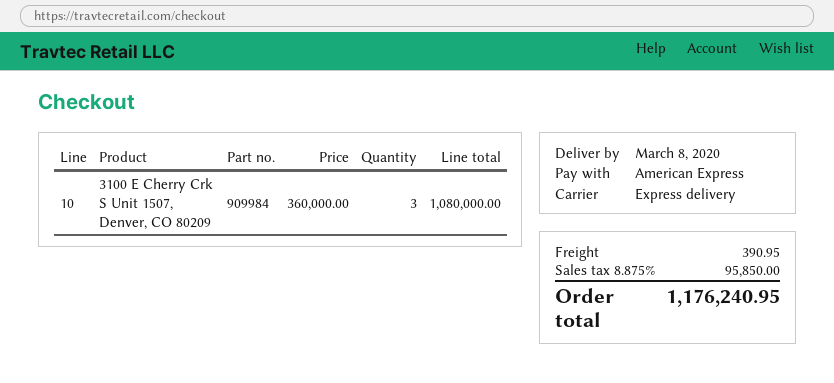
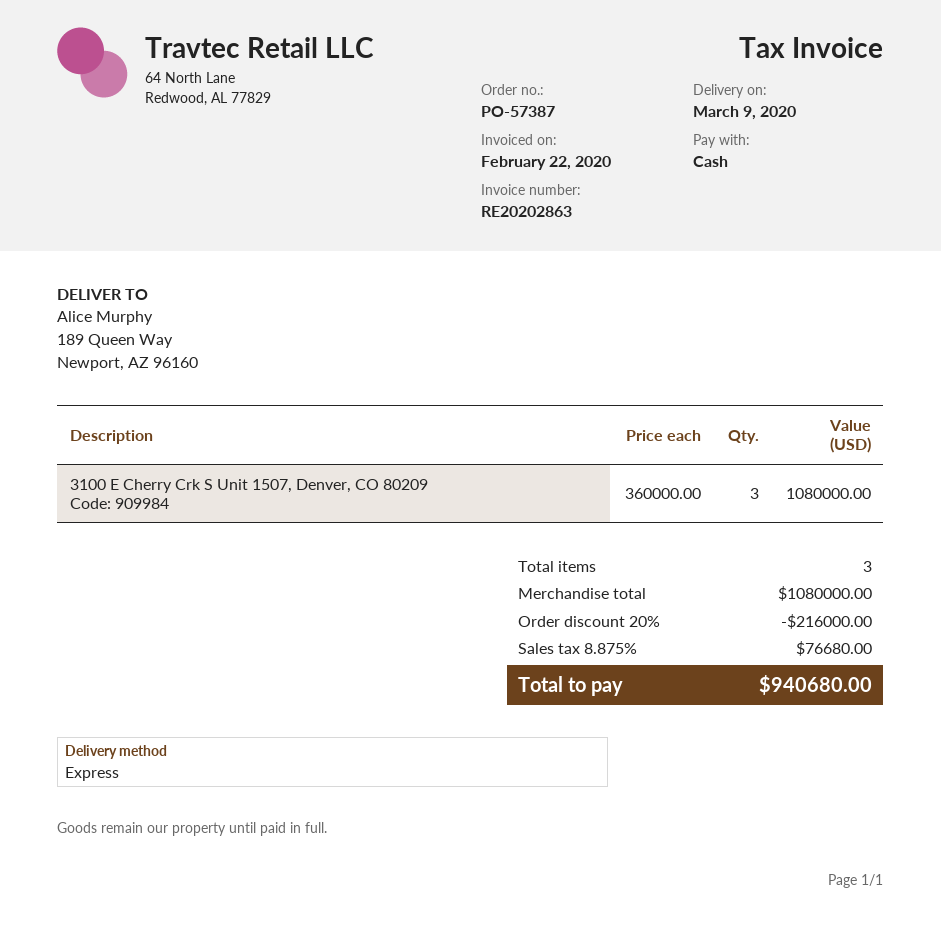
delivery date: 2020-03-08 -> 2020-03-09
payment method: American Express -> cash
discount: none -> 20% = 216000.00
shipping: 390.95 -> none
tax: 8.875% = 95850.00 -> 8.875% = 76680.00
total: 1176240.95 -> 940680.00

